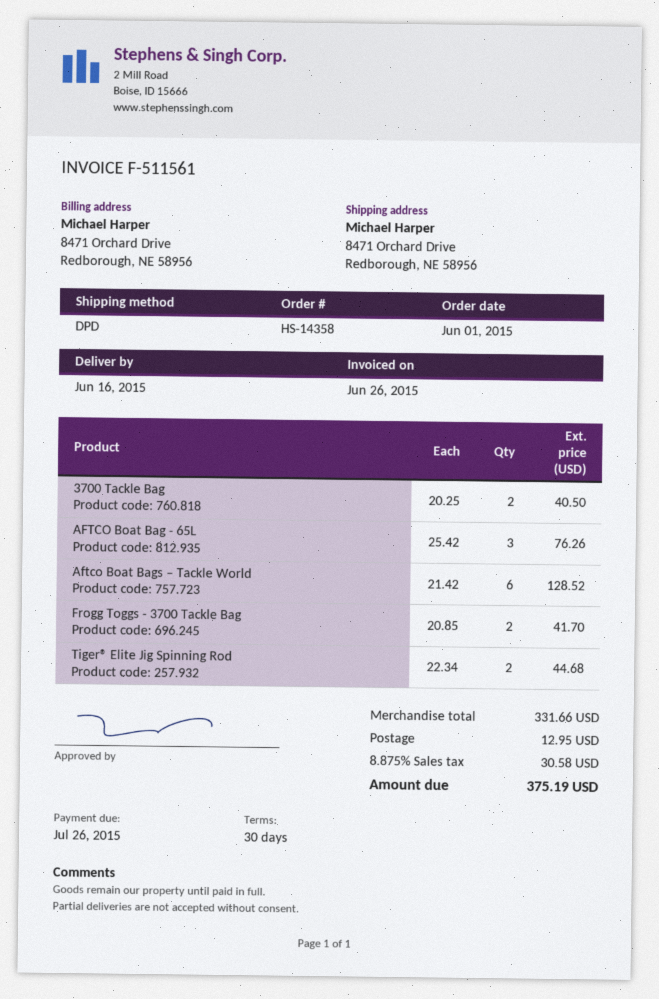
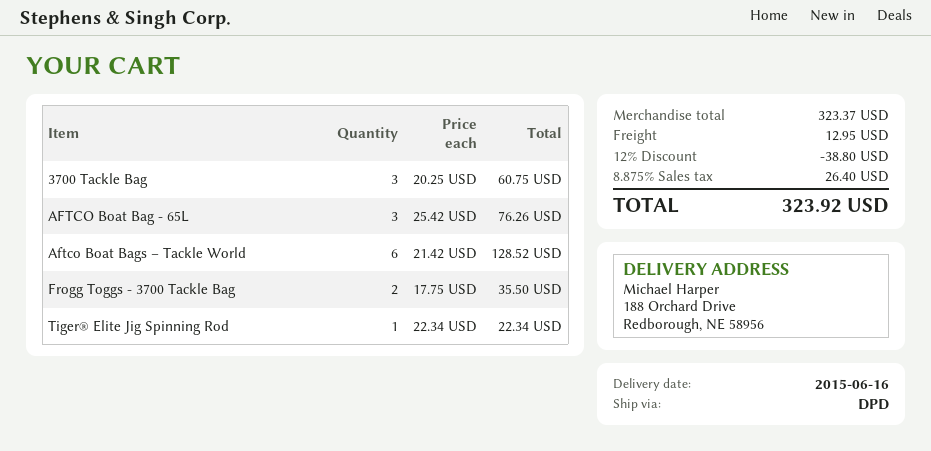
ship to: 8471 Orchard Drive, Redborough, NE 58956 -> 188 Orchard Drive, Redborough, NE 58956
3700 Tackle Bag: 2 x 20.25 = 40.50 -> 3 x 20.25 = 60.75
Frogg Toggs - 3700 Tackle Bag: 2 x 20.85 = 41.70 -> 2 x 17.75 = 35.50
Tiger® Elite Jig Spinning Rod: 2 x 22.34 = 44.68 -> 1 x 22.34 = 22.34
subtotal: 331.66 -> 323.37
discount: none -> 12% = 38.80
tax: 8.875% = 30.58 -> 8.875% = 26.40
total: 375.19 -> 323.92

